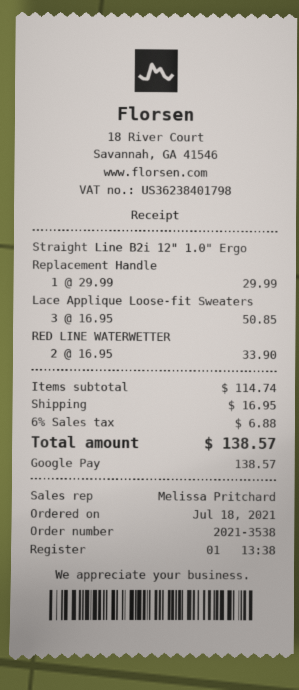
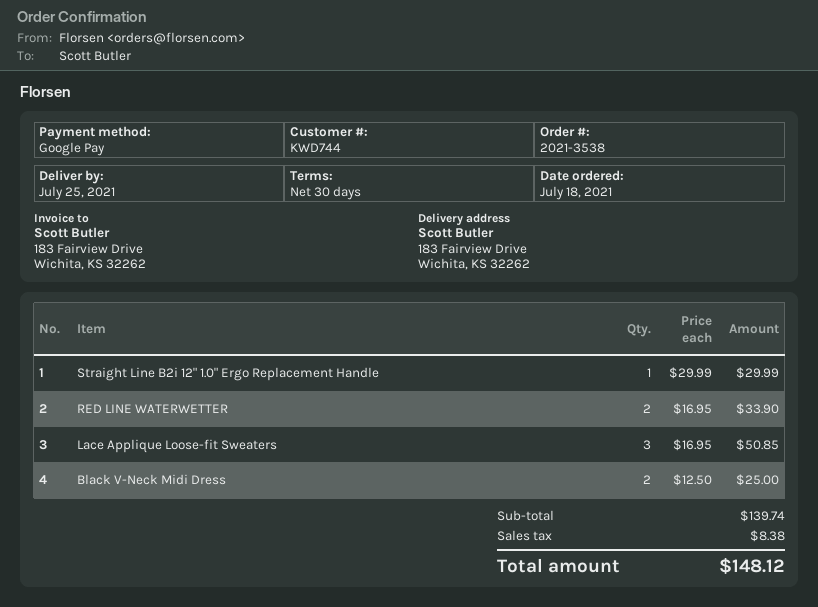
Black V-Neck Midi Dress: none -> 2 x 12.50 = 25.00
subtotal: 114.74 -> 139.74
shipping: 16.95 -> none
tax: 6.88 -> 8.38
total: 138.57 -> 148.12

